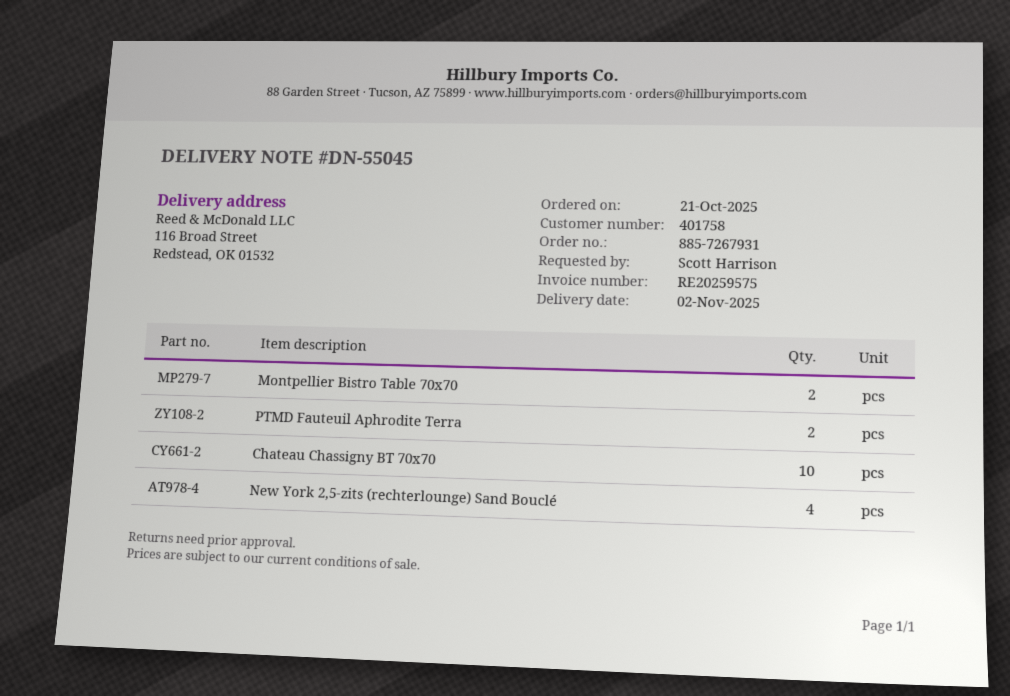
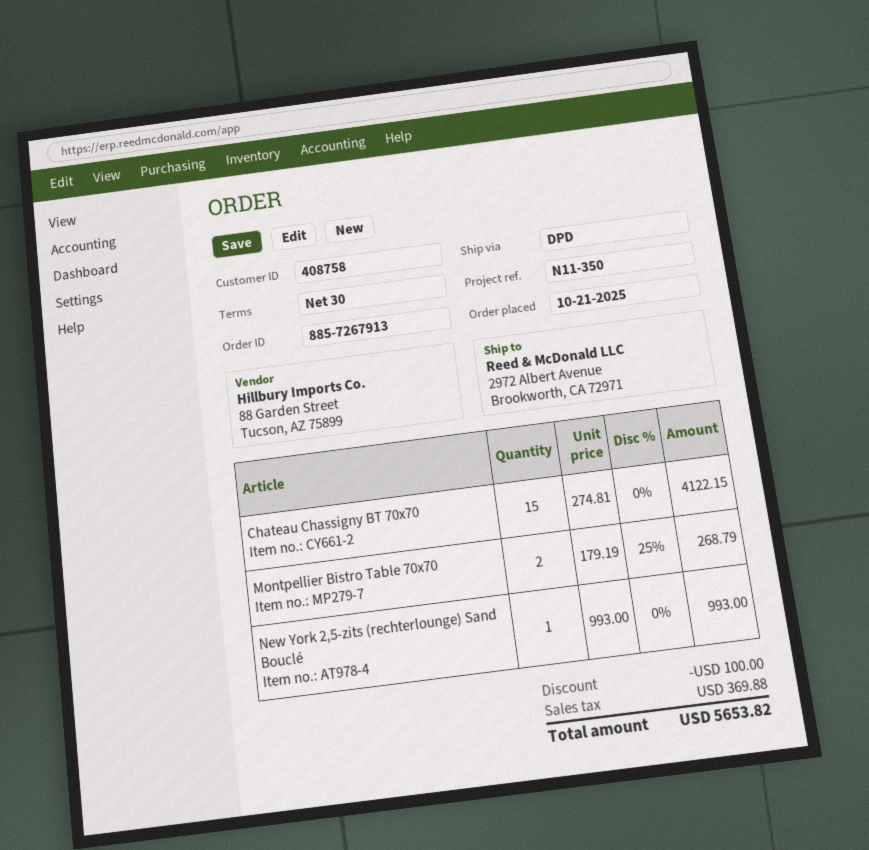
order number: 885-7267931 -> 885-7267913
customer number: 401758 -> 408758
ship to: 116 Broad Street, Redstead, OK 01532 -> 2972 Albert Avenue, Brookworth, CA 72971
PTMD Fauteuil Aphrodite Terra: 2 -> none
Chateau Chassigny BT 70x70: 10 -> 15
New York 2,5-zits (rechterlounge) Sand Bouclé: 4 -> 1

